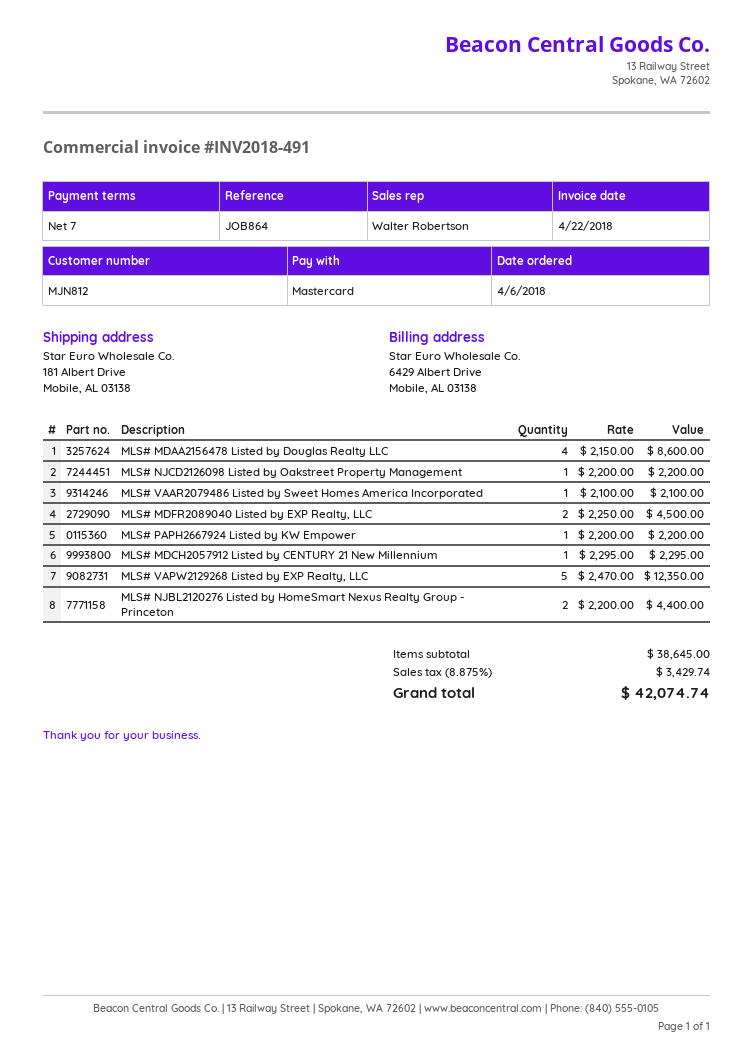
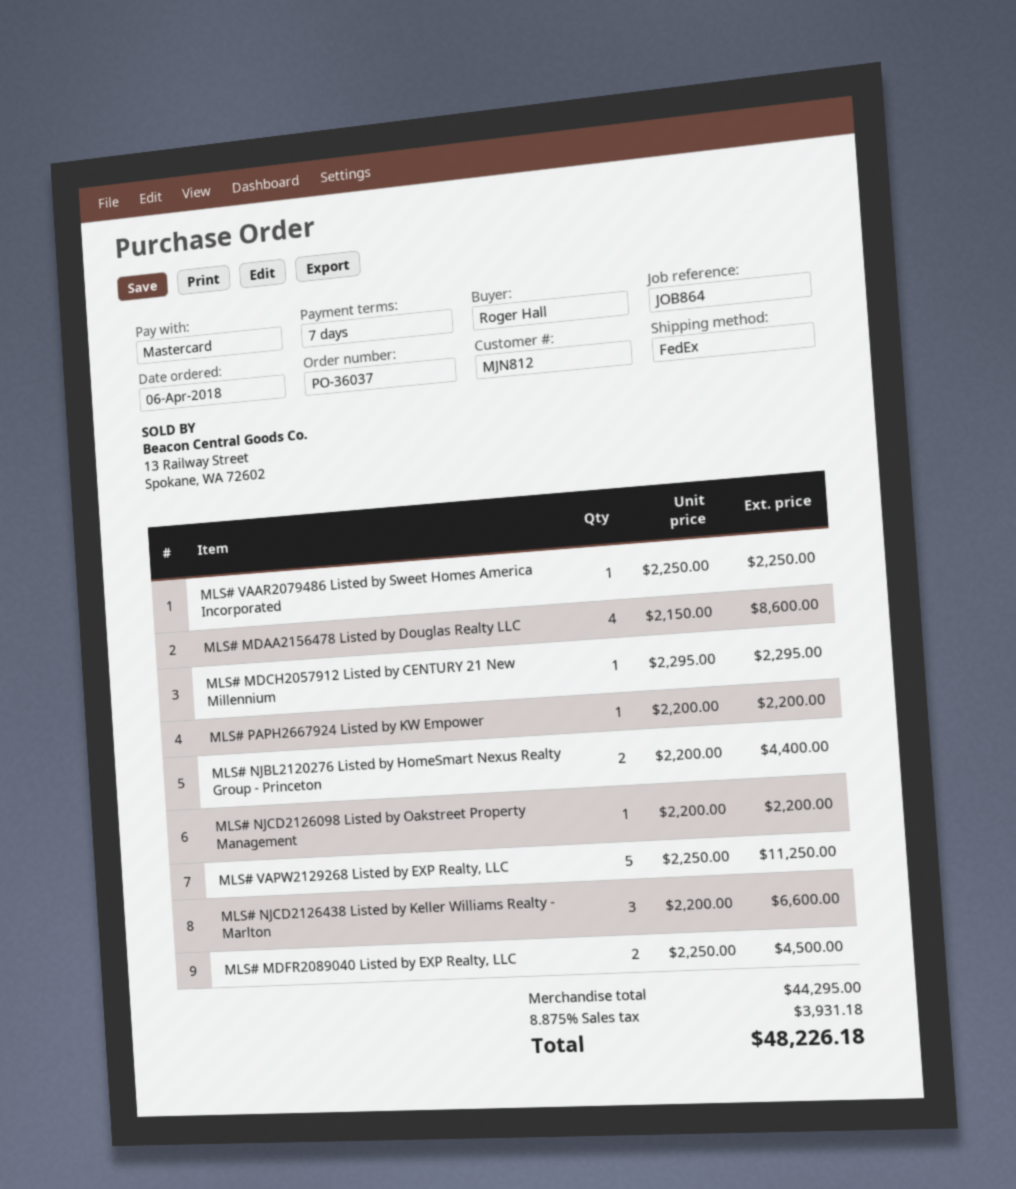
MLS# VAAR2079486 Listed by Sweet Homes America Incorporated: 1 x 2100.00 = 2100.00 -> 1 x 2250.00 = 2250.00
MLS# VAPW2129268 Listed by EXP Realty, LLC: 5 x 2470.00 = 12350.00 -> 5 x 2250.00 = 11250.00
MLS# NJCD2126438 Listed by Keller Williams Realty - Marlton: none -> 3 x 2200.00 = 6600.00
subtotal: 38645.00 -> 44295.00
tax: 8.875% = 3429.74 -> 8.875% = 3931.18
total: 42074.74 -> 48226.18

